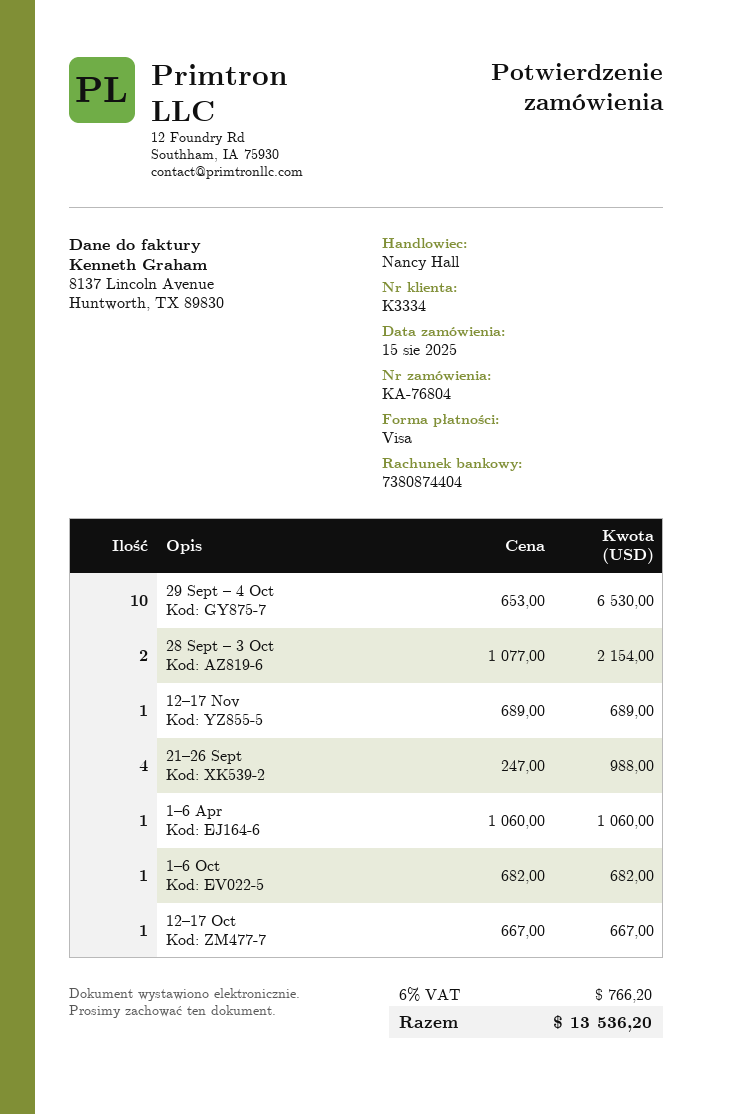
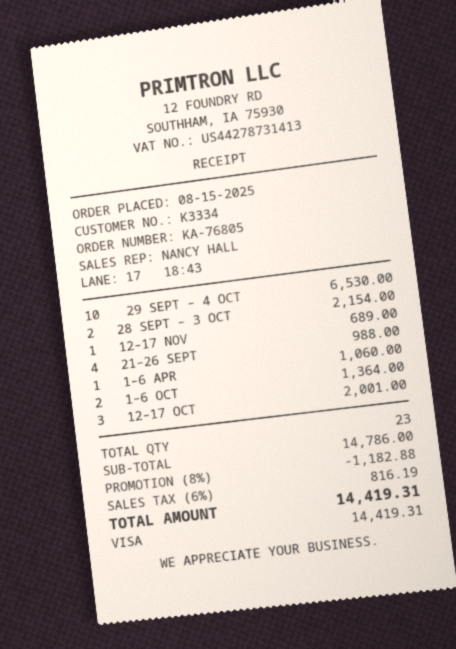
order number: KA-76804 -> KA-76805
1–6 Oct: 1 for 682.00 -> 2 for 1364.00
12–17 Oct: 1 for 667.00 -> 3 for 2001.00
discount: none -> 8% = 1182.88
tax: 6% = 766.20 -> 6% = 816.19
total: 13536.20 -> 14419.31

